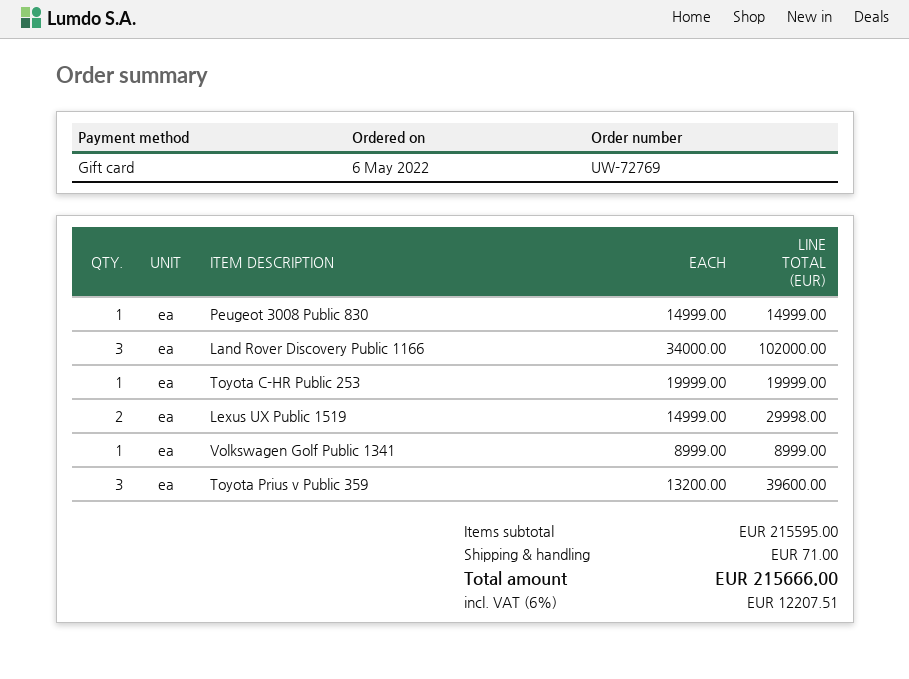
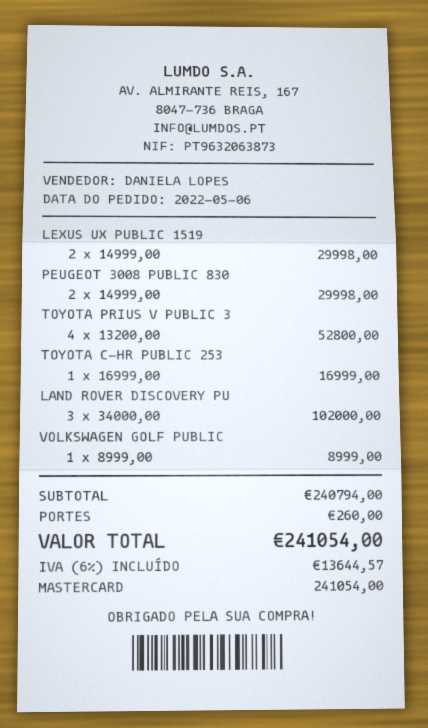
payment method: gift card -> Mastercard
Peugeot 3008 Public 830: 1 x 14999.00 = 14999.00 -> 2 x 14999.00 = 29998.00
Toyota C-HR Public 253: 1 x 19999.00 = 19999.00 -> 1 x 16999.00 = 16999.00
Toyota Prius v Public 359: 3 x 13200.00 = 39600.00 -> 4 x 13200.00 = 52800.00
subtotal: 215595.00 -> 240794.00
shipping: 71.00 -> 260.00
tax: 6% = 12207.51 -> 6% = 13644.57
total: 215666.00 -> 241054.00

